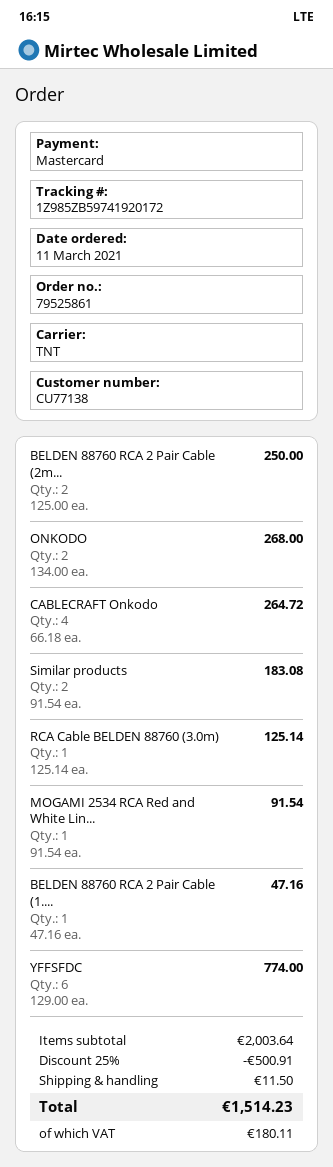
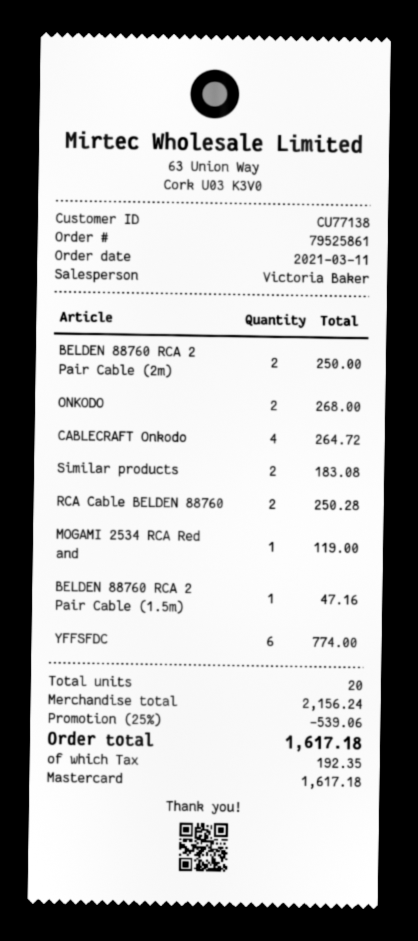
RCA Cable BELDEN 88760 (3.0m): 1 for 125.14 -> 2 for 250.28
MOGAMI 2534 RCA Red and White Lin...: 1 for 91.54 -> 1 for 119.00
subtotal: 2003.64 -> 2156.24
discount: 25% = 500.91 -> 25% = 539.06
shipping: 11.50 -> none
tax: 180.11 -> 192.35
total: 1514.23 -> 1617.18

